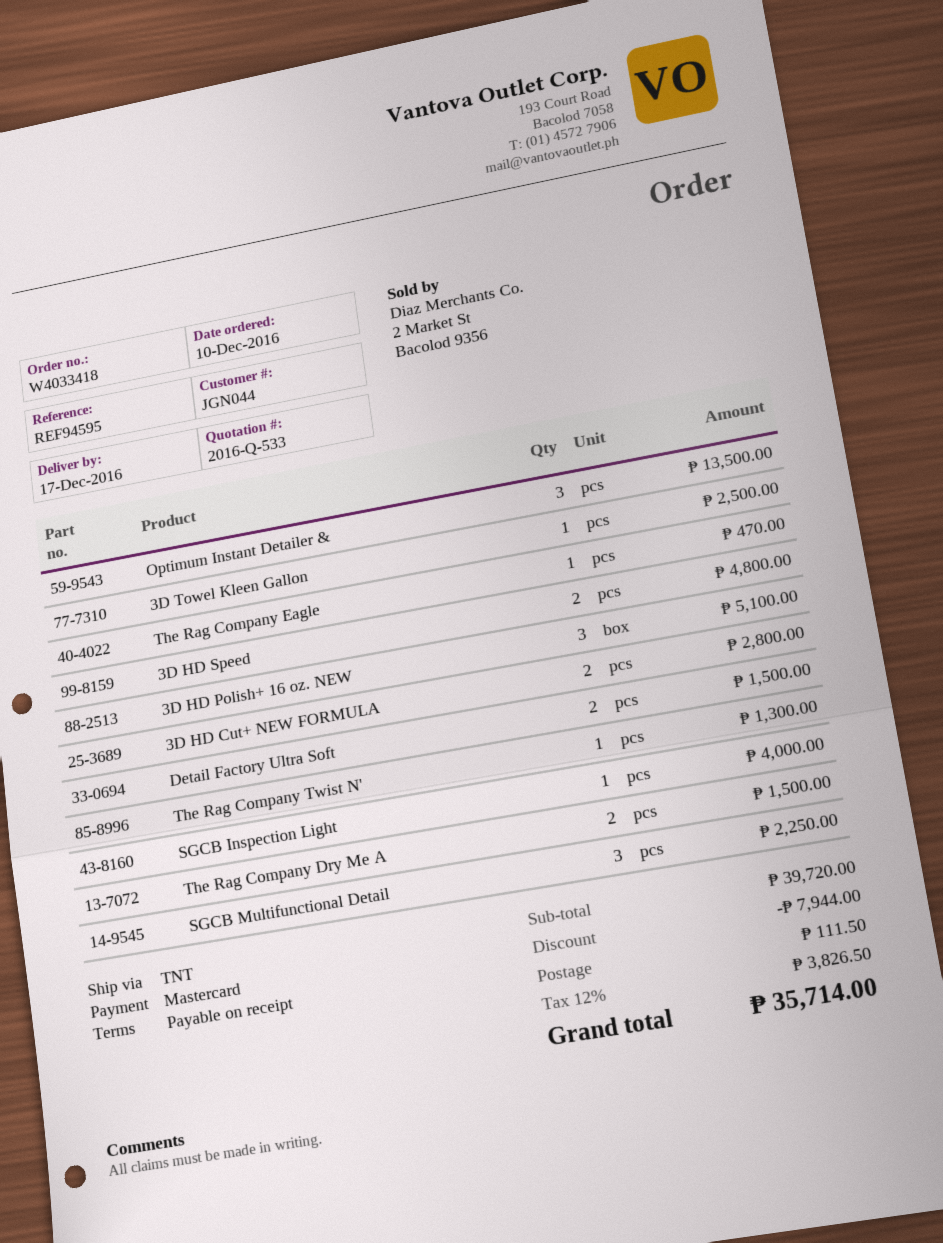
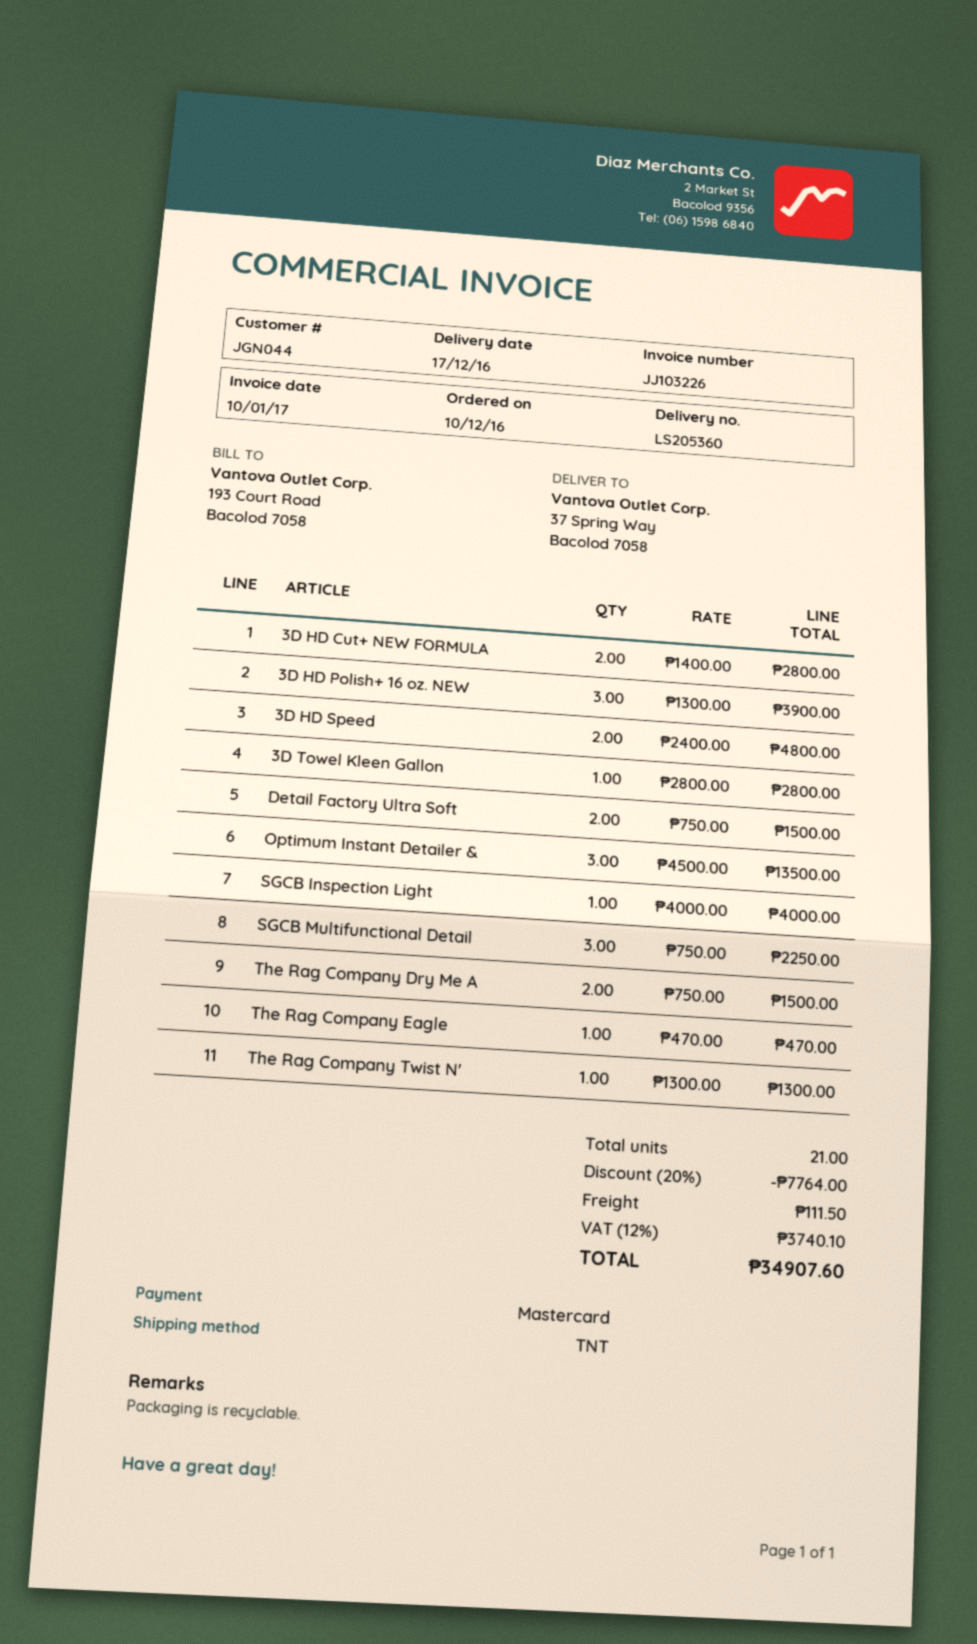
3D Towel Kleen Gallon: 1 for 2500.00 -> 1 for 2800.00
3D HD Polish+ 16 oz. NEW: 3 for 5100.00 -> 3 for 3900.00
discount: 7944.00 -> 7764.00
tax: 12% = 3826.50 -> 12% = 3740.10
total: 35714.00 -> 34907.60

